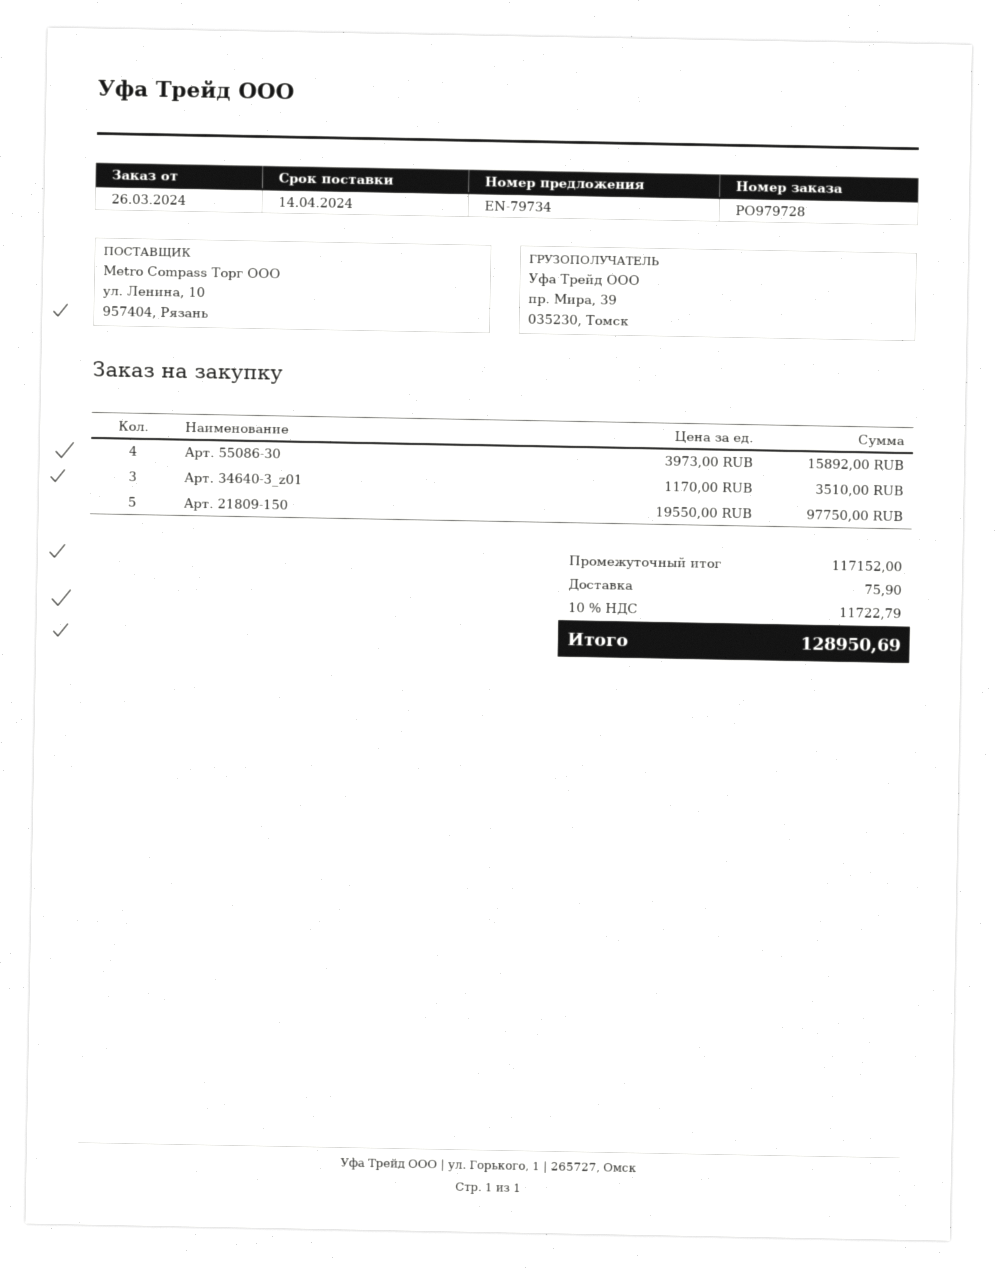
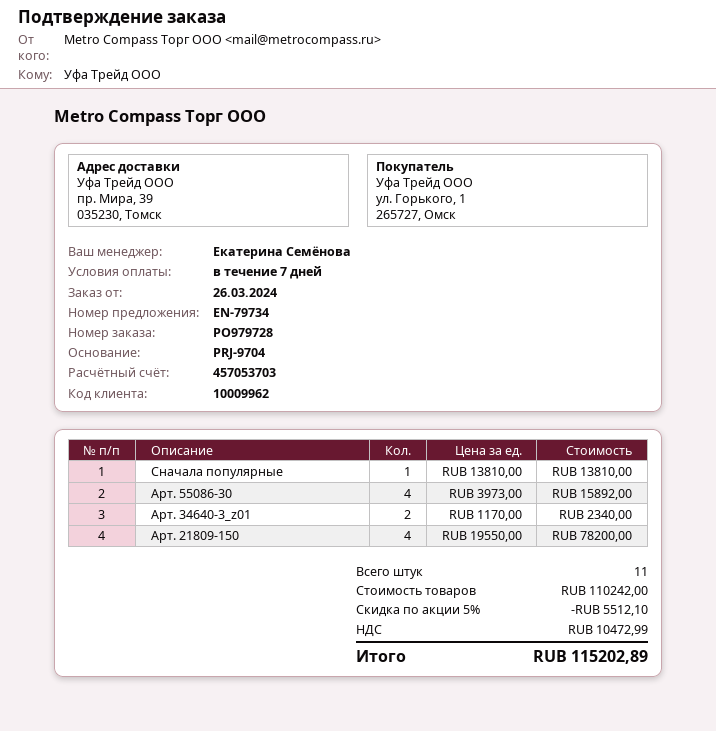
Арт. 34640-3_z01: 3 x 1170.00 = 3510.00 -> 2 x 1170.00 = 2340.00
Арт. 21809-150: 5 x 19550.00 = 97750.00 -> 4 x 19550.00 = 78200.00
Сначала популярные: none -> 1 x 13810.00 = 13810.00
subtotal: 117152.00 -> 110242.00
discount: none -> 5% = 5512.10
shipping: 75.90 -> none
tax: 11722.79 -> 10472.99
total: 128950.69 -> 115202.89

